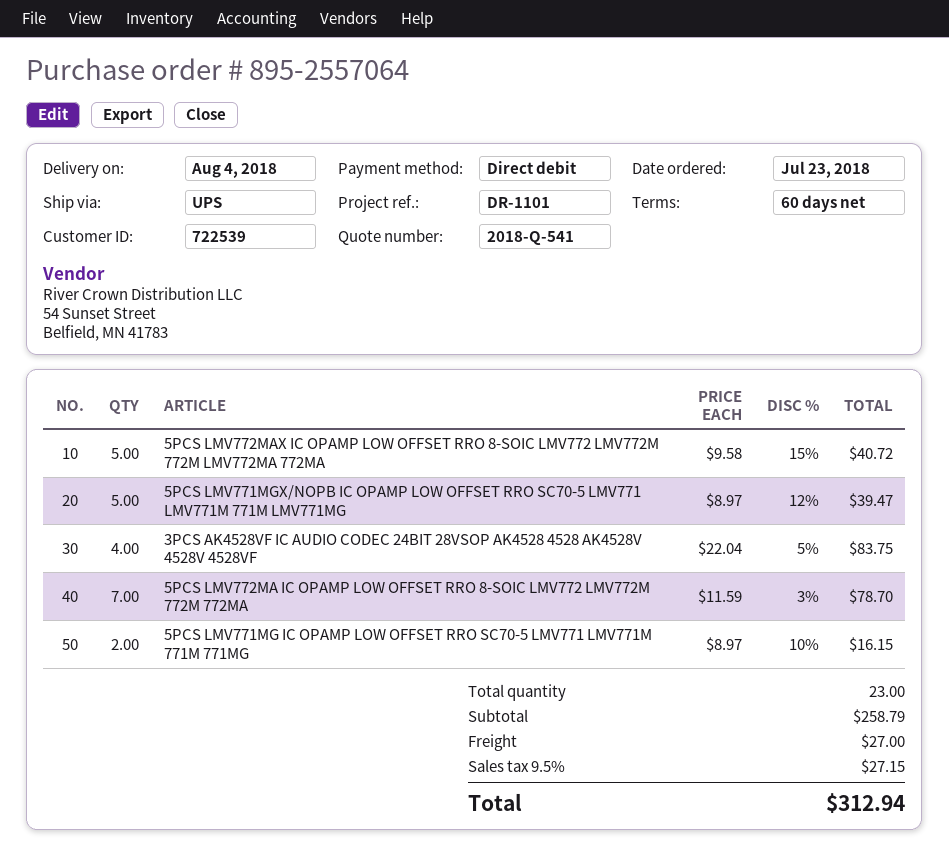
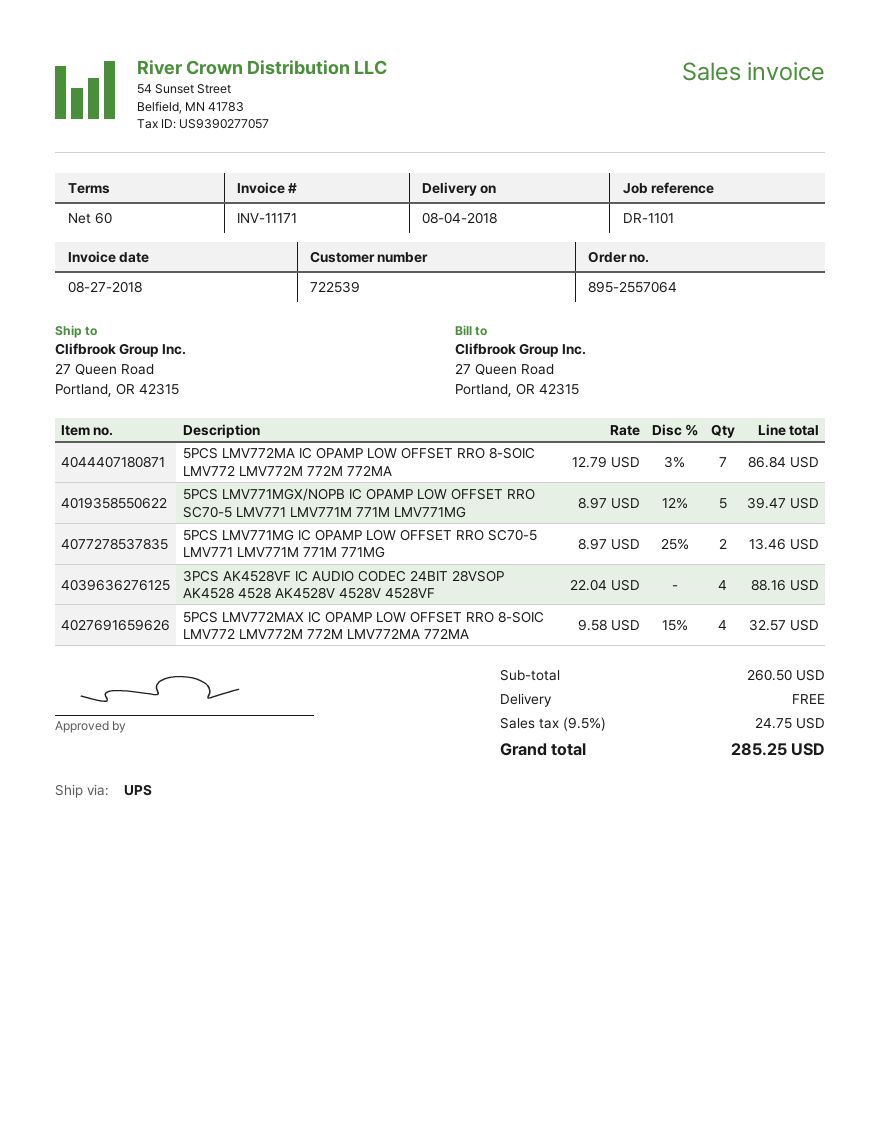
5PCS LMV772MAX IC OPAMP LOW OFFSET RRO 8-SOIC LMV772 LMV772M 772M LMV772MA 772MA: 5 x 9.58 - 15% = 40.72 -> 4 x 9.58 - 15% = 32.57
3PCS AK4528VF IC AUDIO CODEC 24BIT 28VSOP AK4528 4528 AK4528V 4528V 4528VF: 4 x 22.04 - 5% = 83.75 -> 4 x 22.04 = 88.16
5PCS LMV772MA IC OPAMP LOW OFFSET RRO 8-SOIC LMV772 LMV772M 772M 772MA: 7 x 11.59 - 3% = 78.70 -> 7 x 12.79 - 3% = 86.84
5PCS LMV771MG IC OPAMP LOW OFFSET RRO SC70-5 LMV771 LMV771M 771M 771MG: 2 x 8.97 - 10% = 16.15 -> 2 x 8.97 - 25% = 13.46
subtotal: 258.79 -> 260.50
shipping: 27.00 -> 0.00
tax: 9.5% = 27.15 -> 9.5% = 24.75
total: 312.94 -> 285.25

